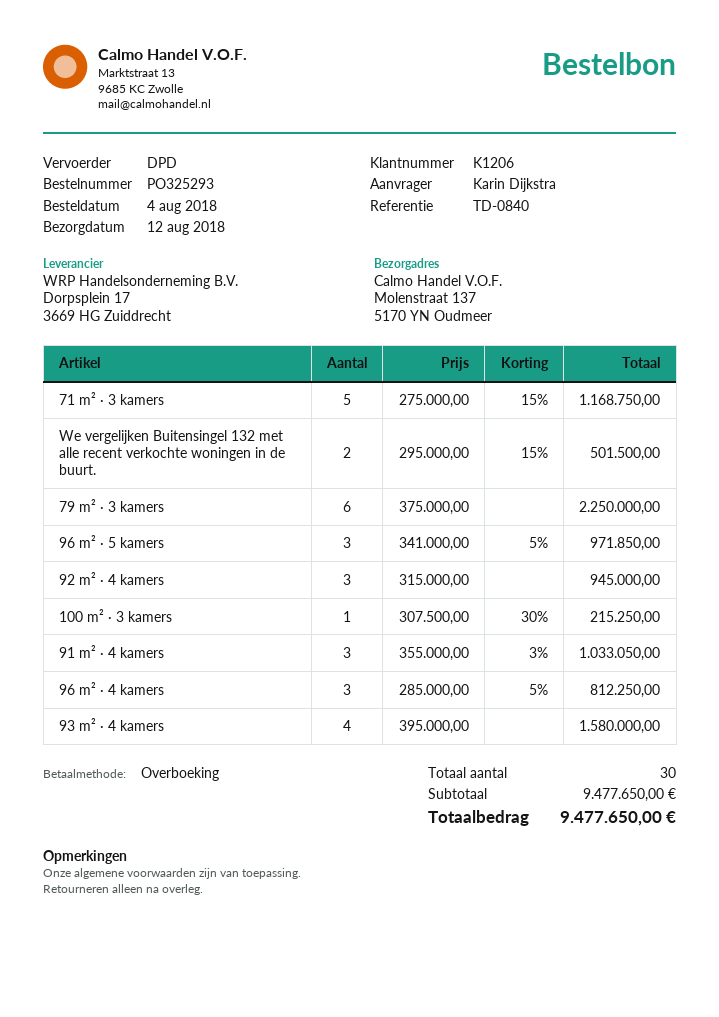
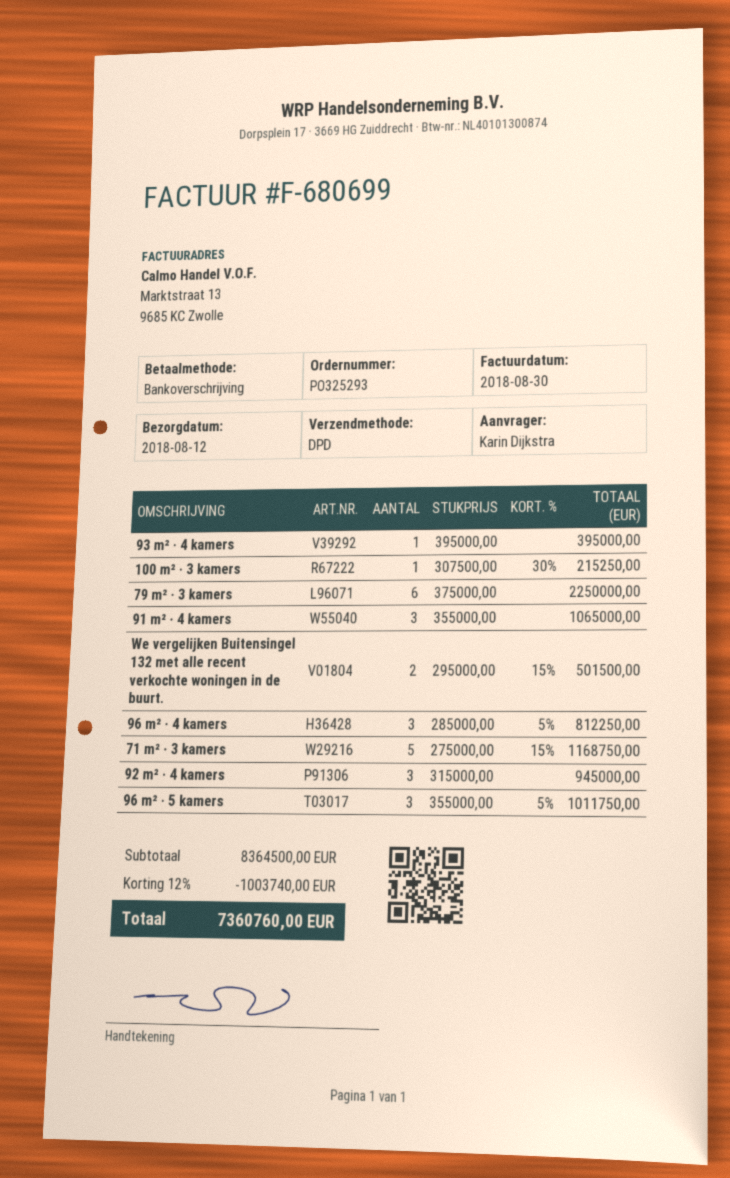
96 m² · 5 kamers: 3 x 341000.00 - 5% = 971850.00 -> 3 x 355000.00 - 5% = 1011750.00
91 m² · 4 kamers: 3 x 355000.00 - 3% = 1033050.00 -> 3 x 355000.00 = 1065000.00
93 m² · 4 kamers: 4 x 395000.00 = 1580000.00 -> 1 x 395000.00 = 395000.00
subtotal: 9477650.00 -> 8364500.00
discount: none -> 12% = 1003740.00
total: 9477650.00 -> 7360760.00

